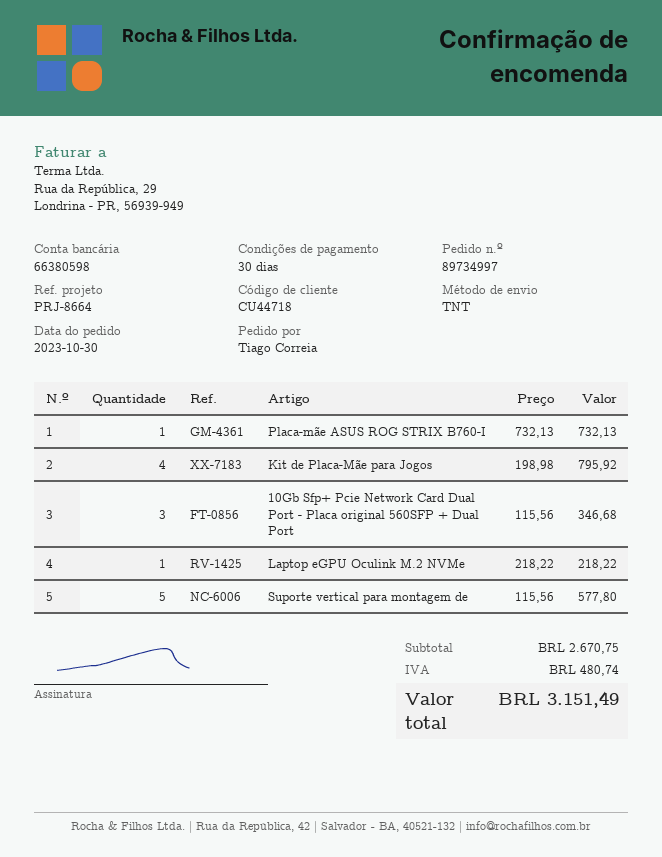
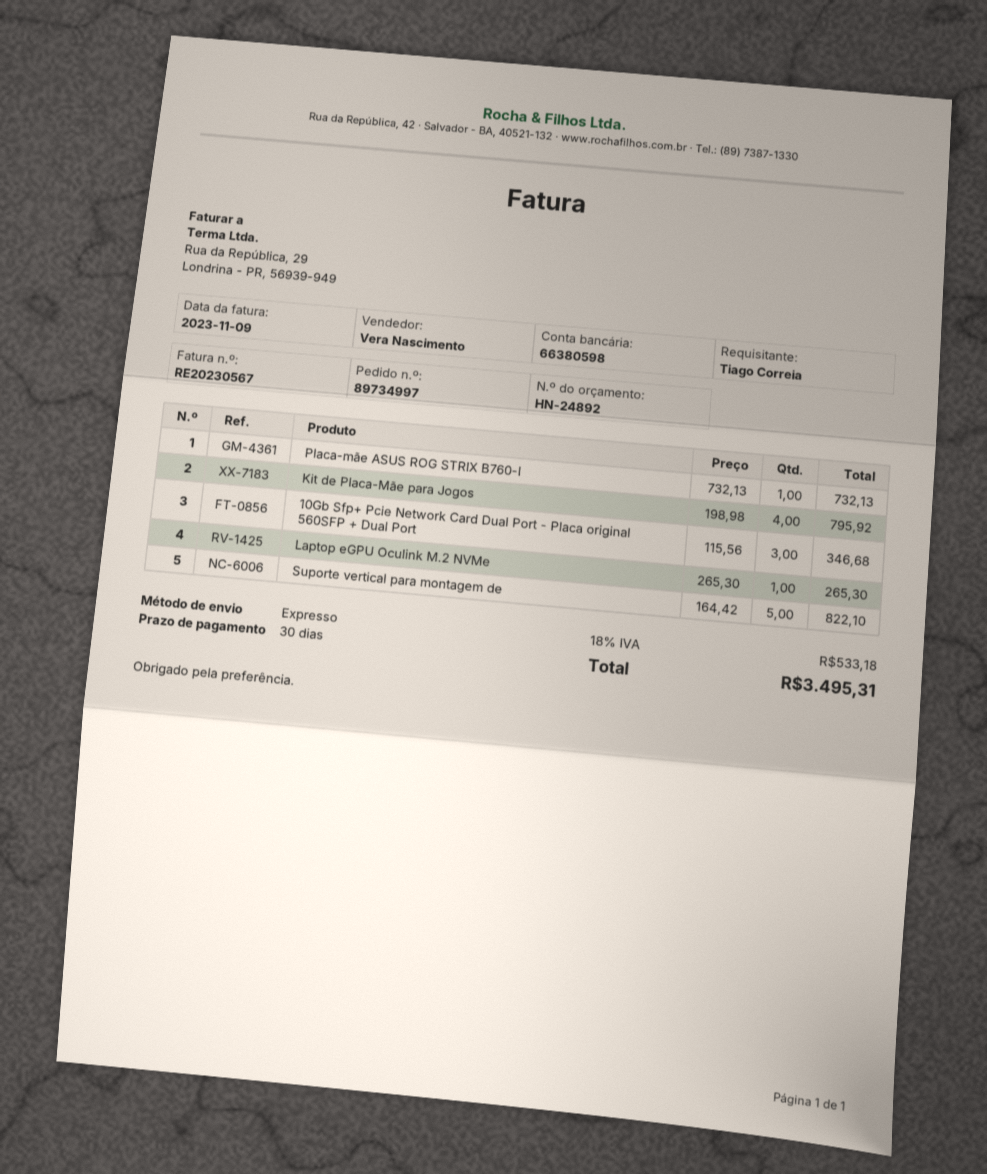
shipping method: TNT -> express
Laptop eGPU Oculink M.2 NVMe: 1 x 218.22 = 218.22 -> 1 x 265.30 = 265.30
Suporte vertical para montagem de: 5 x 115.56 = 577.80 -> 5 x 164.42 = 822.10
tax: 480.74 -> 533.18
total: 3151.49 -> 3495.31

